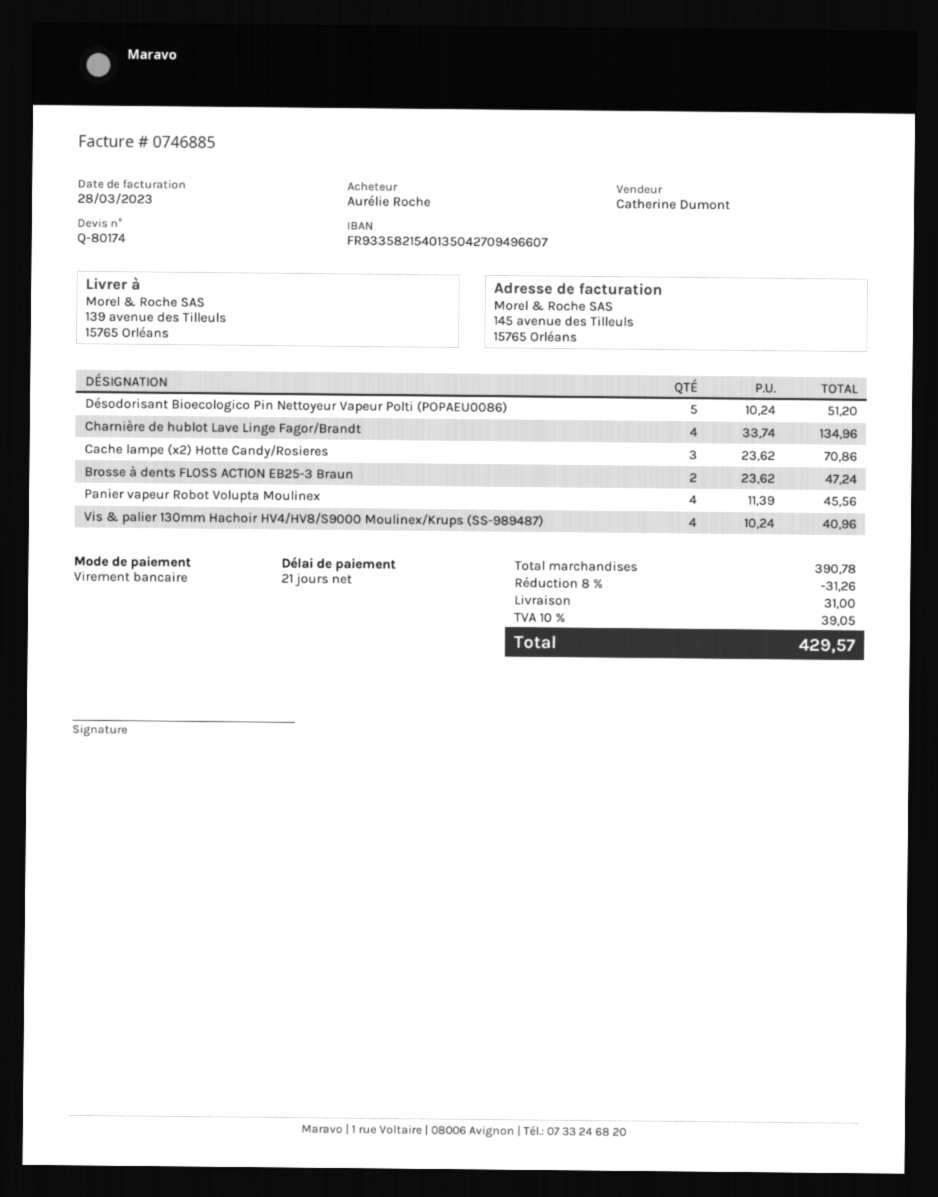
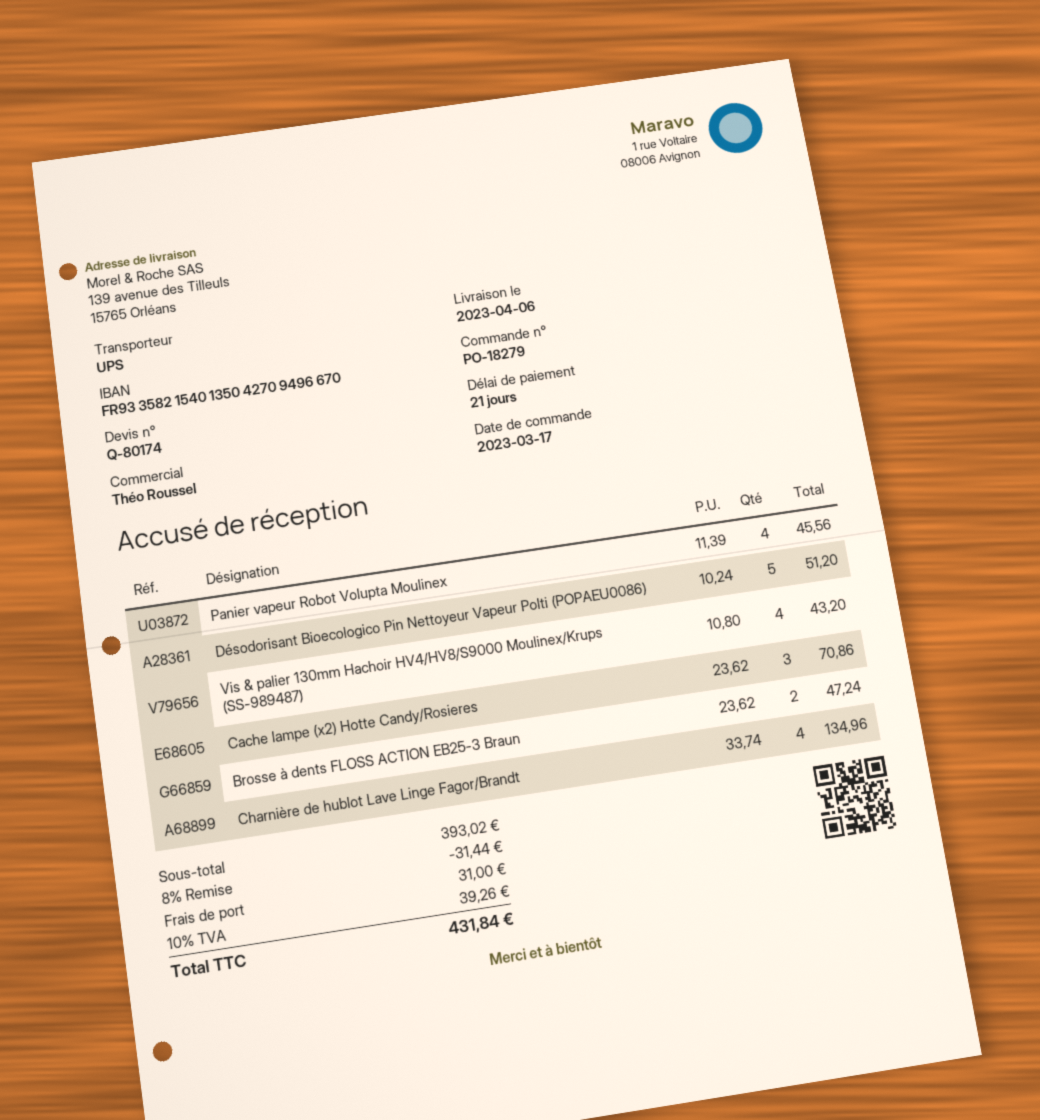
sales rep: Catherine Dumont -> Théo Roussel
bank account: FR9335821540135042709496607 -> FR9335821540135042709496670
Vis & palier 130mm Hachoir HV4/HV8/S9000 Moulinex/Krups (SS-989487): 4 x 10.24 = 40.96 -> 4 x 10.80 = 43.20
subtotal: 390.78 -> 393.02
discount: 8% = 31.26 -> 8% = 31.44
tax: 10% = 39.05 -> 10% = 39.26
total: 429.57 -> 431.84

